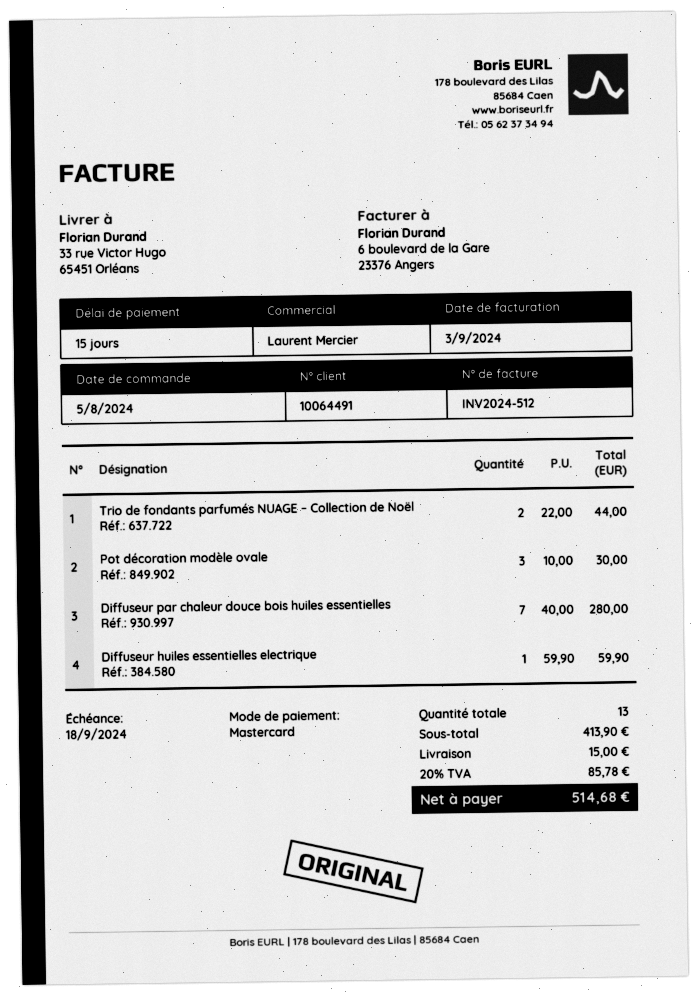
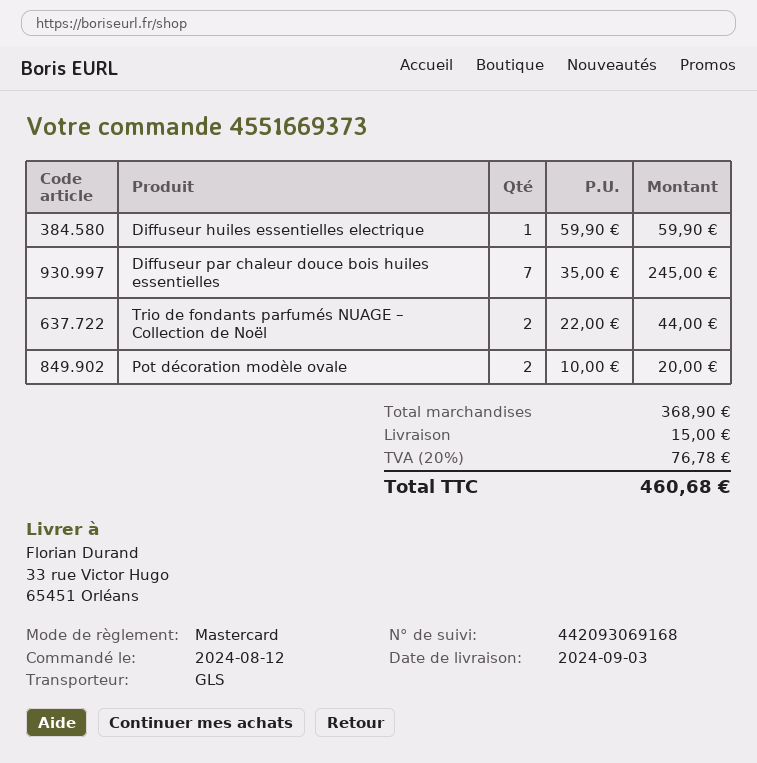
order date: 2024-08-05 -> 2024-08-12
Pot décoration modèle ovale: 3 x 10.00 = 30.00 -> 2 x 10.00 = 20.00
Diffuseur par chaleur douce bois huiles essentielles: 7 x 40.00 = 280.00 -> 7 x 35.00 = 245.00
subtotal: 413.90 -> 368.90
tax: 20% = 85.78 -> 20% = 76.78
total: 514.68 -> 460.68

